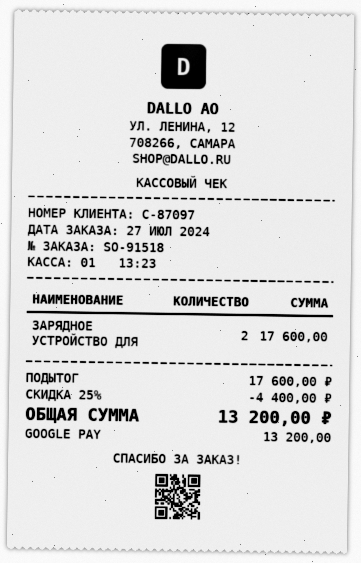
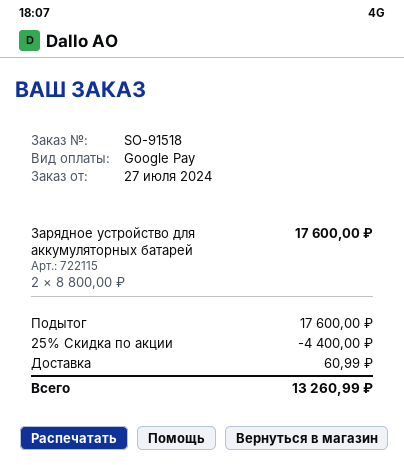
shipping: none -> 60.99
total: 13200.00 -> 13260.99

